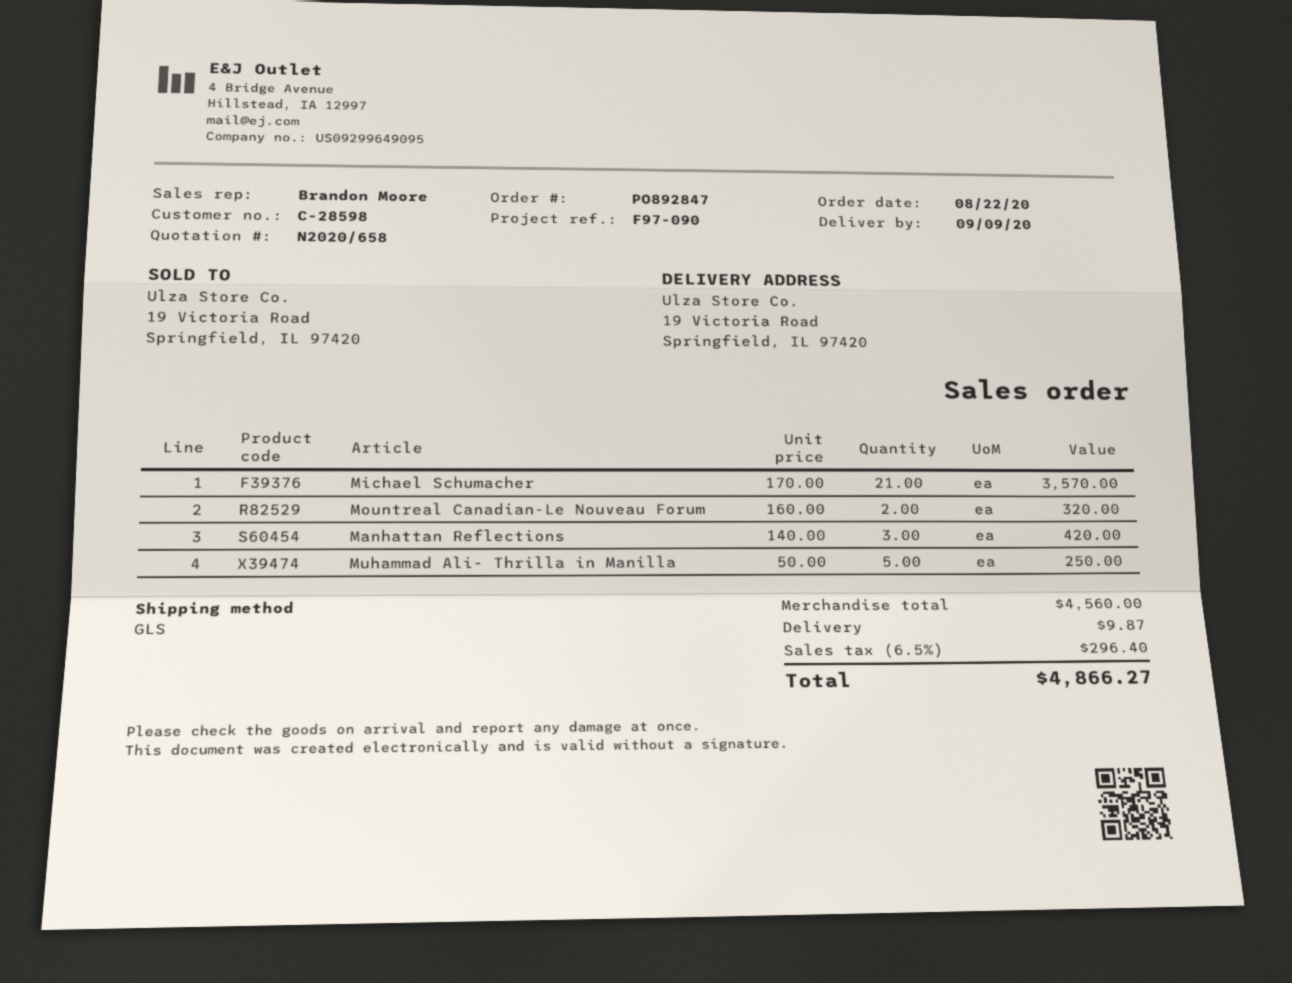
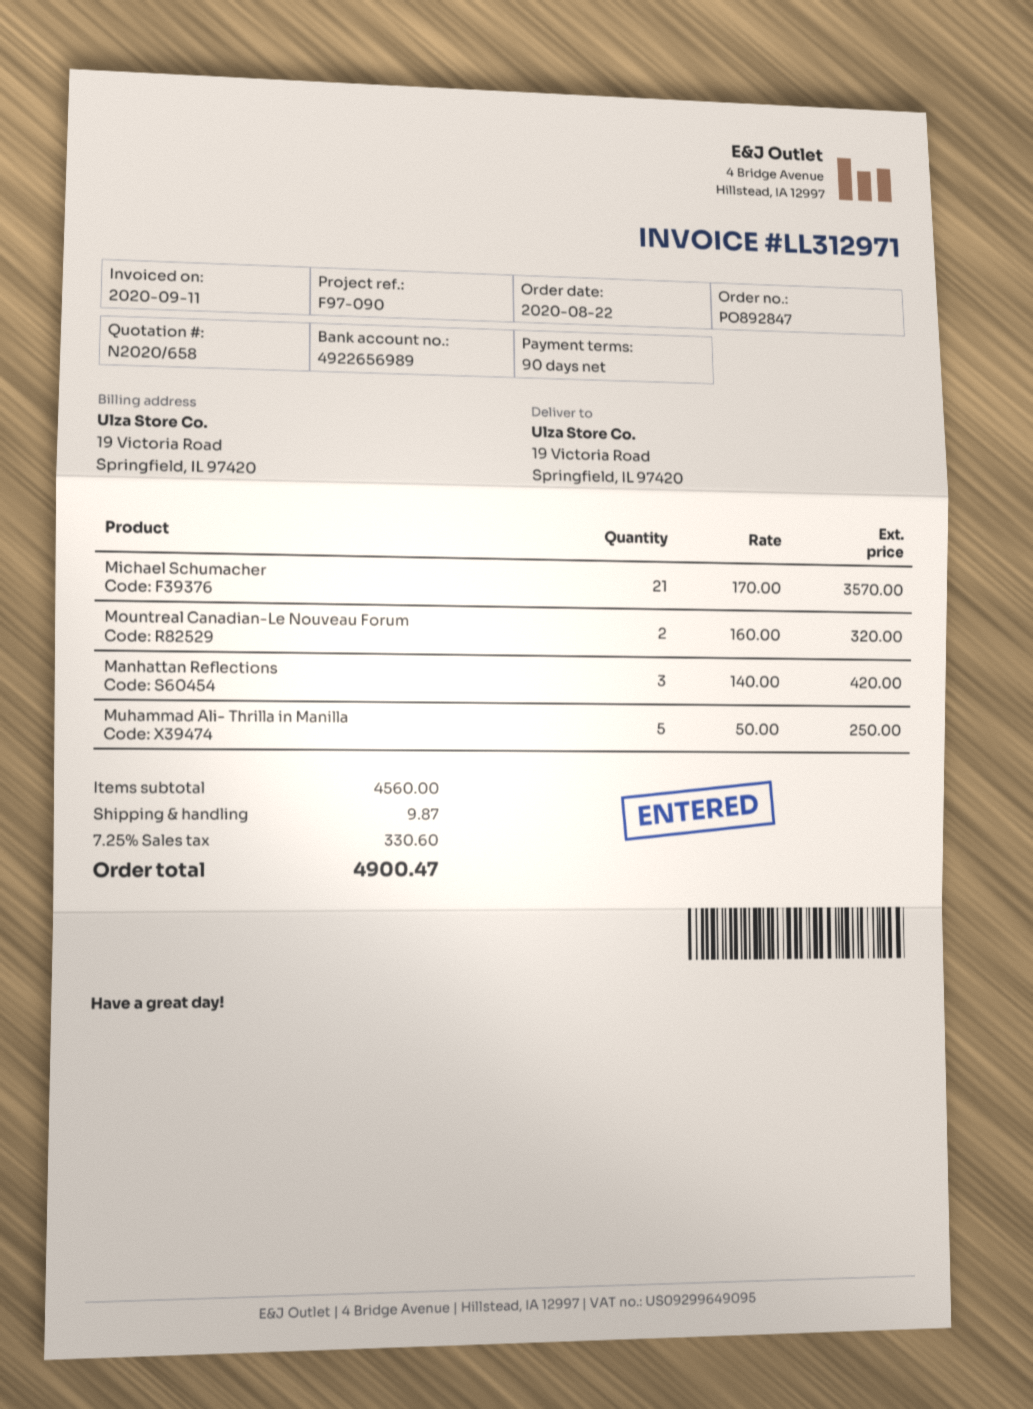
tax: 6.5% = 296.40 -> 7.25% = 330.60
total: 4866.27 -> 4900.47

